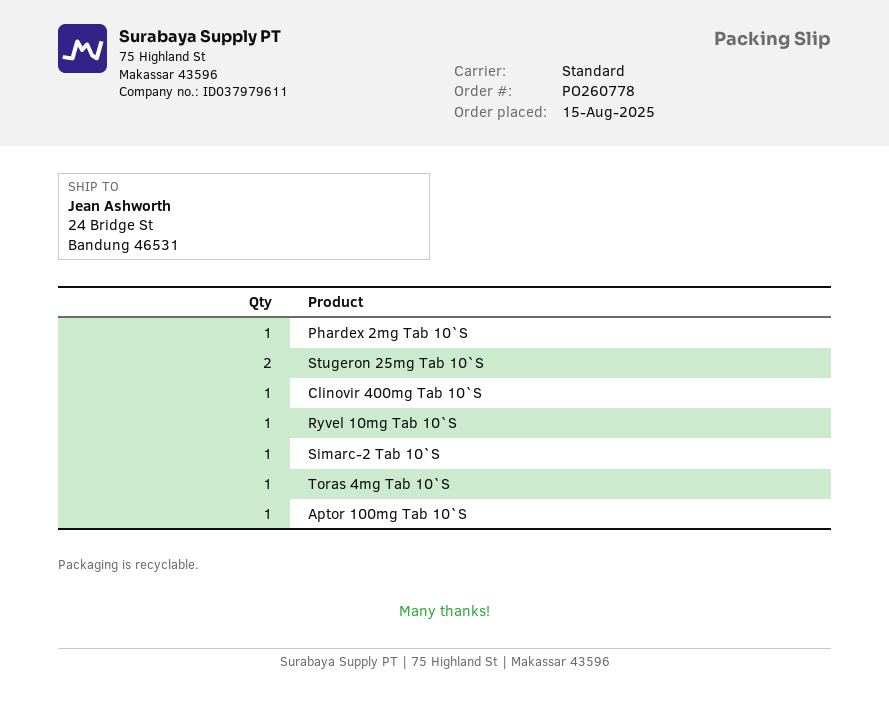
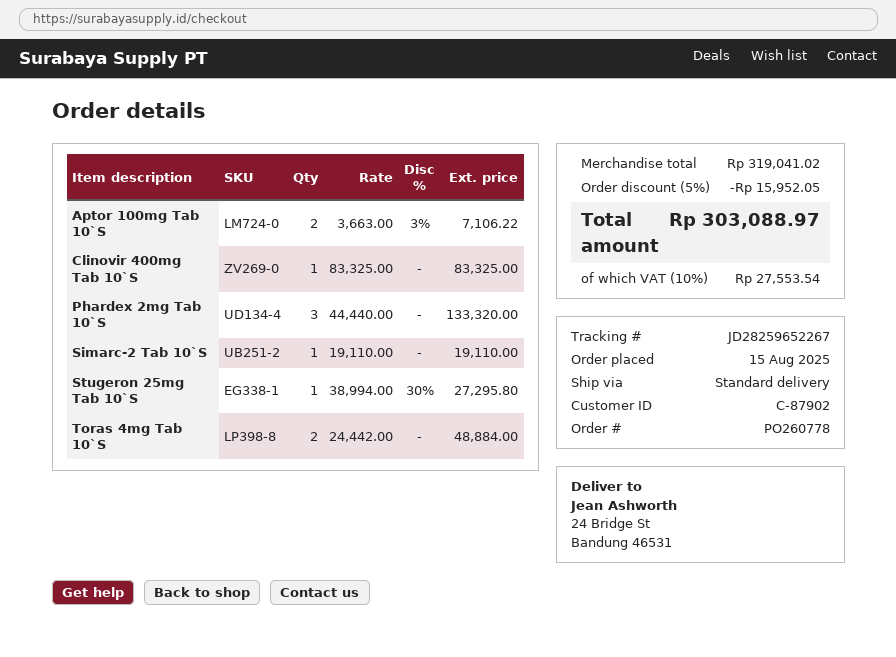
Phardex 2mg Tab 10`S: 1 -> 3
Stugeron 25mg Tab 10`S: 2 -> 1
Ryvel 10mg Tab 10`S: 1 -> none
Toras 4mg Tab 10`S: 1 -> 2
Aptor 100mg Tab 10`S: 1 -> 2

